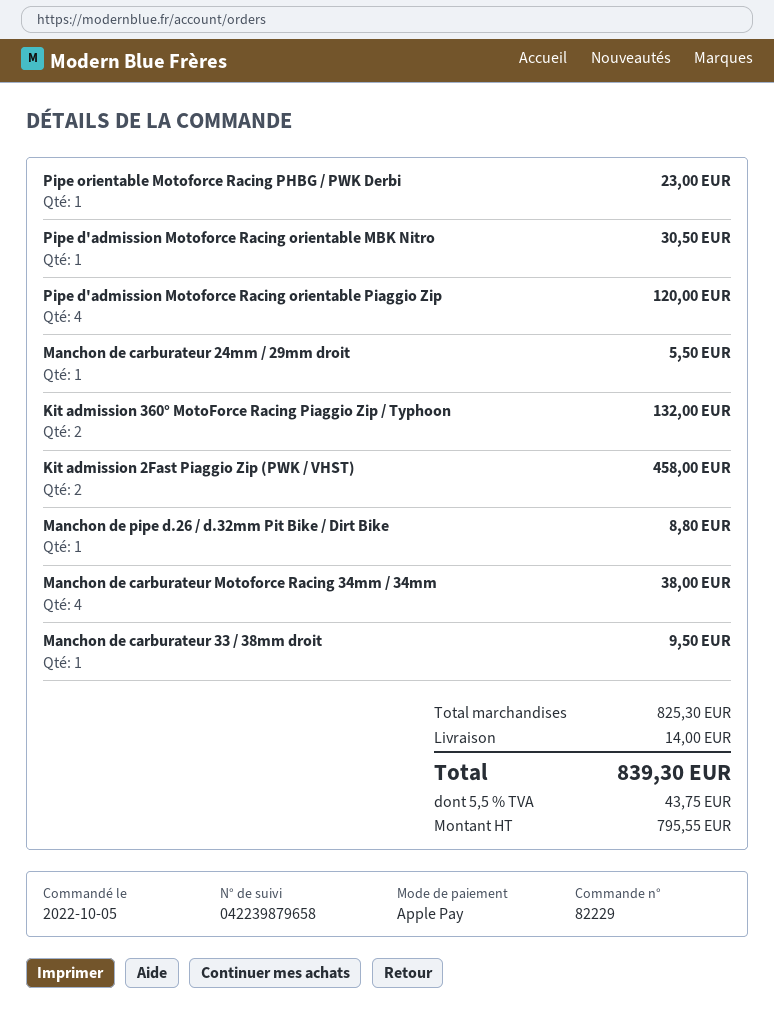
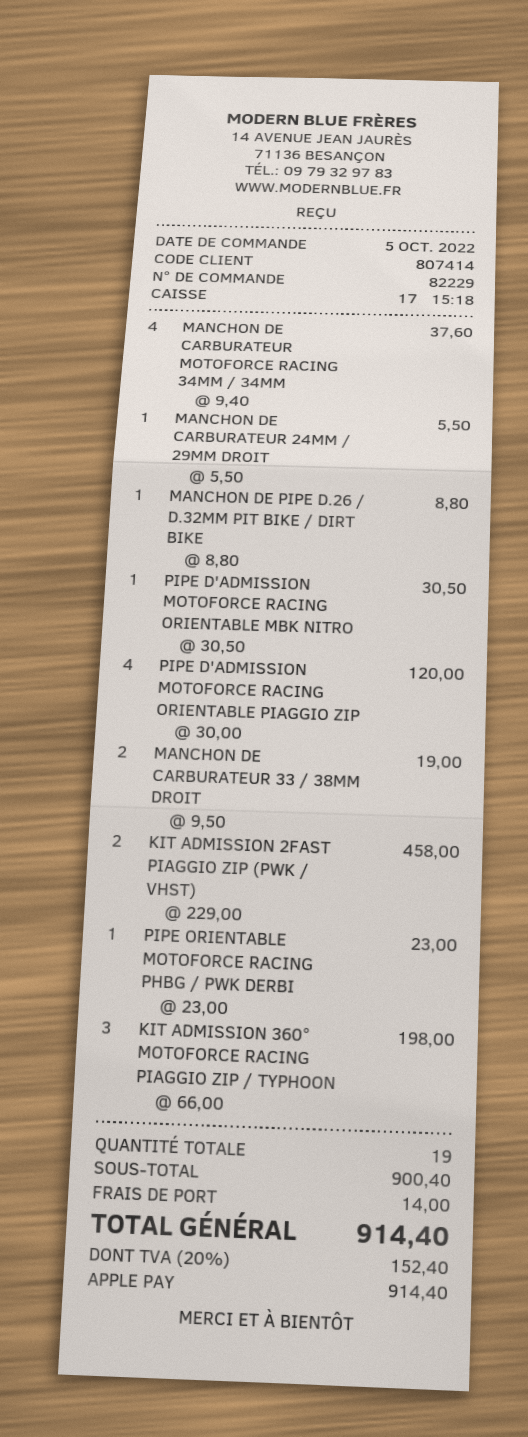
Kit admission 360° MotoForce Racing Piaggio Zip / Typhoon: 2 for 132.00 -> 3 for 198.00
Manchon de carburateur Motoforce Racing 34mm / 34mm: 4 for 38.00 -> 4 for 37.60
Manchon de carburateur 33 / 38mm droit: 1 for 9.50 -> 2 for 19.00
subtotal: 825.30 -> 900.40
tax: 5.5% = 43.75 -> 20% = 152.40
total: 839.30 -> 914.40

